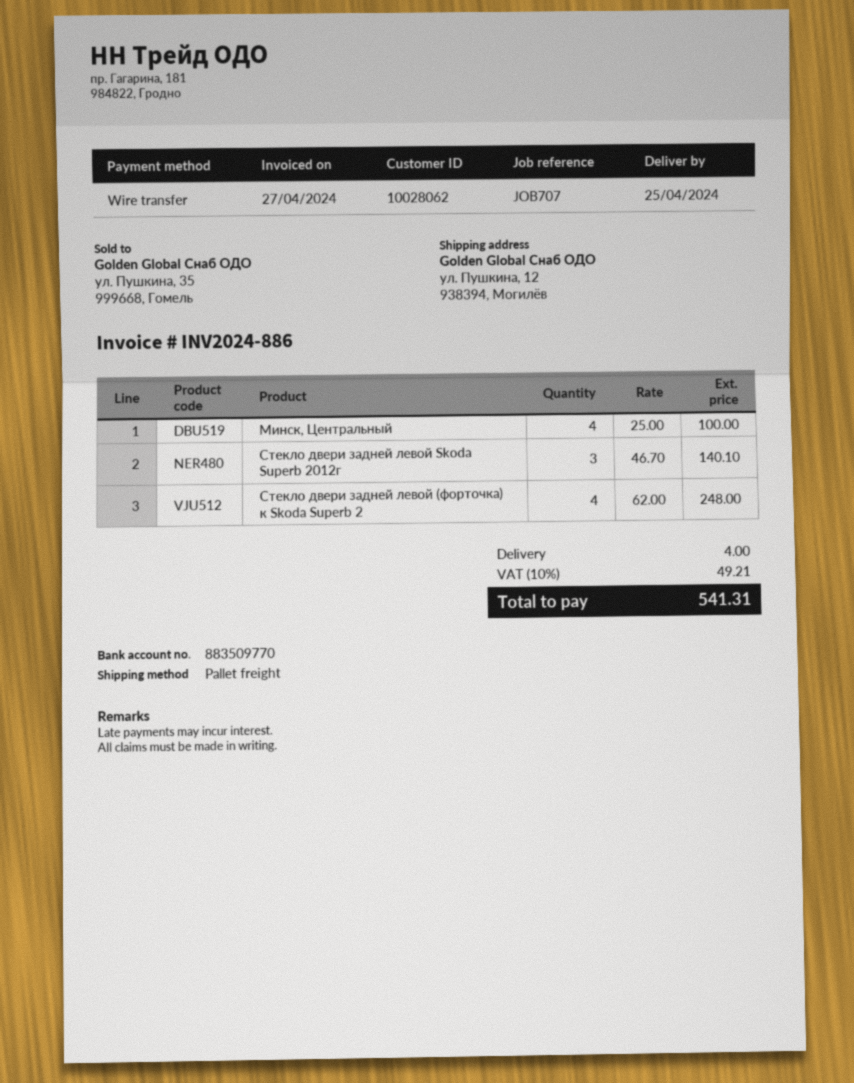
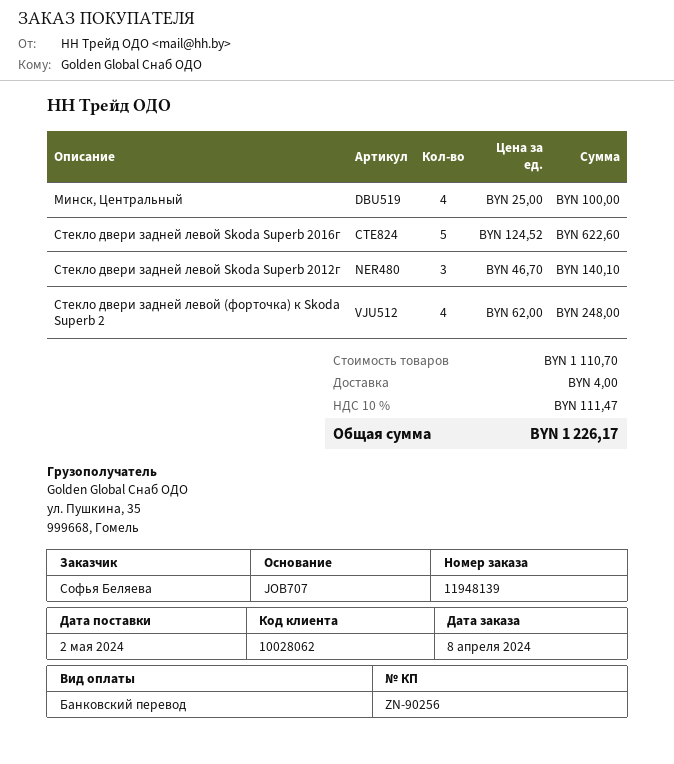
delivery date: 2024-04-25 -> 2024-05-02
ship to: ул. Пушкина, 12, 938394, Могилёв -> ул. Пушкина, 35, 999668, Гомель
Стекло двери задней левой Skoda Superb 2016г: none -> 5 x 124.52 = 622.60
tax: 10% = 49.21 -> 10% = 111.47
total: 541.31 -> 1226.17

